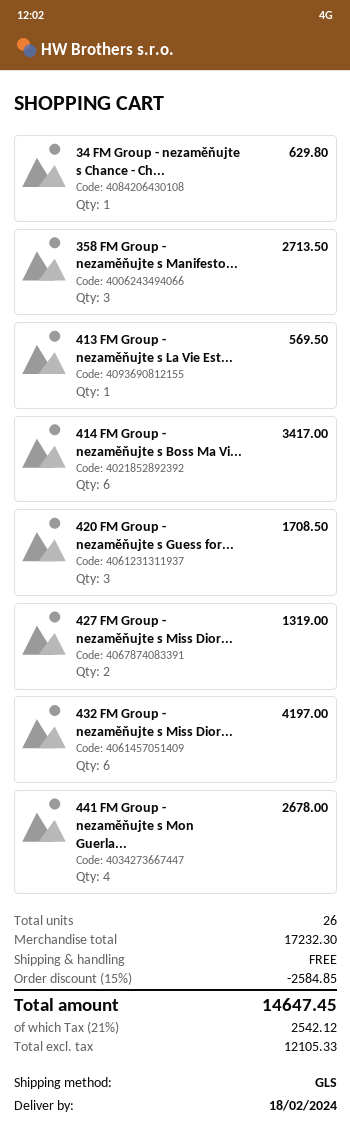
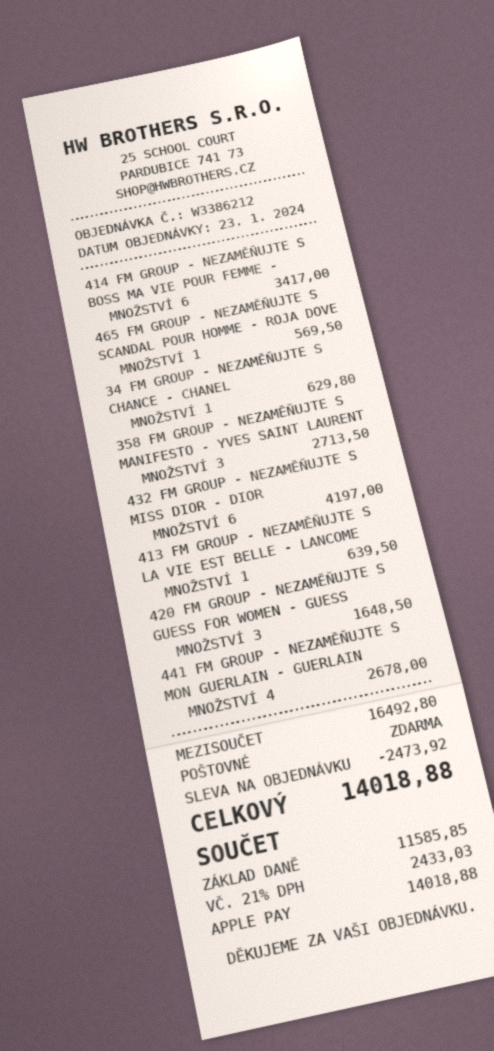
413 FM Group - nezaměňujte s La Vie Est...: 1 for 569.50 -> 1 for 639.50
420 FM Group - nezaměňujte s Guess for...: 3 for 1708.50 -> 3 for 1648.50
427 FM Group - nezaměňujte s Miss Dior...: 2 for 1319.00 -> none
465 FM GROUP - NEZAMĚŇUJTE S SCANDAL POUR HOMME - ROJA DOVE: none -> 1 for 569.50
subtotal: 17232.30 -> 16492.80
discount: 2584.85 -> 2473.92
net: 12105.33 -> 11585.85
tax: 21% = 2542.12 -> 21% = 2433.03
total: 14647.45 -> 14018.88

